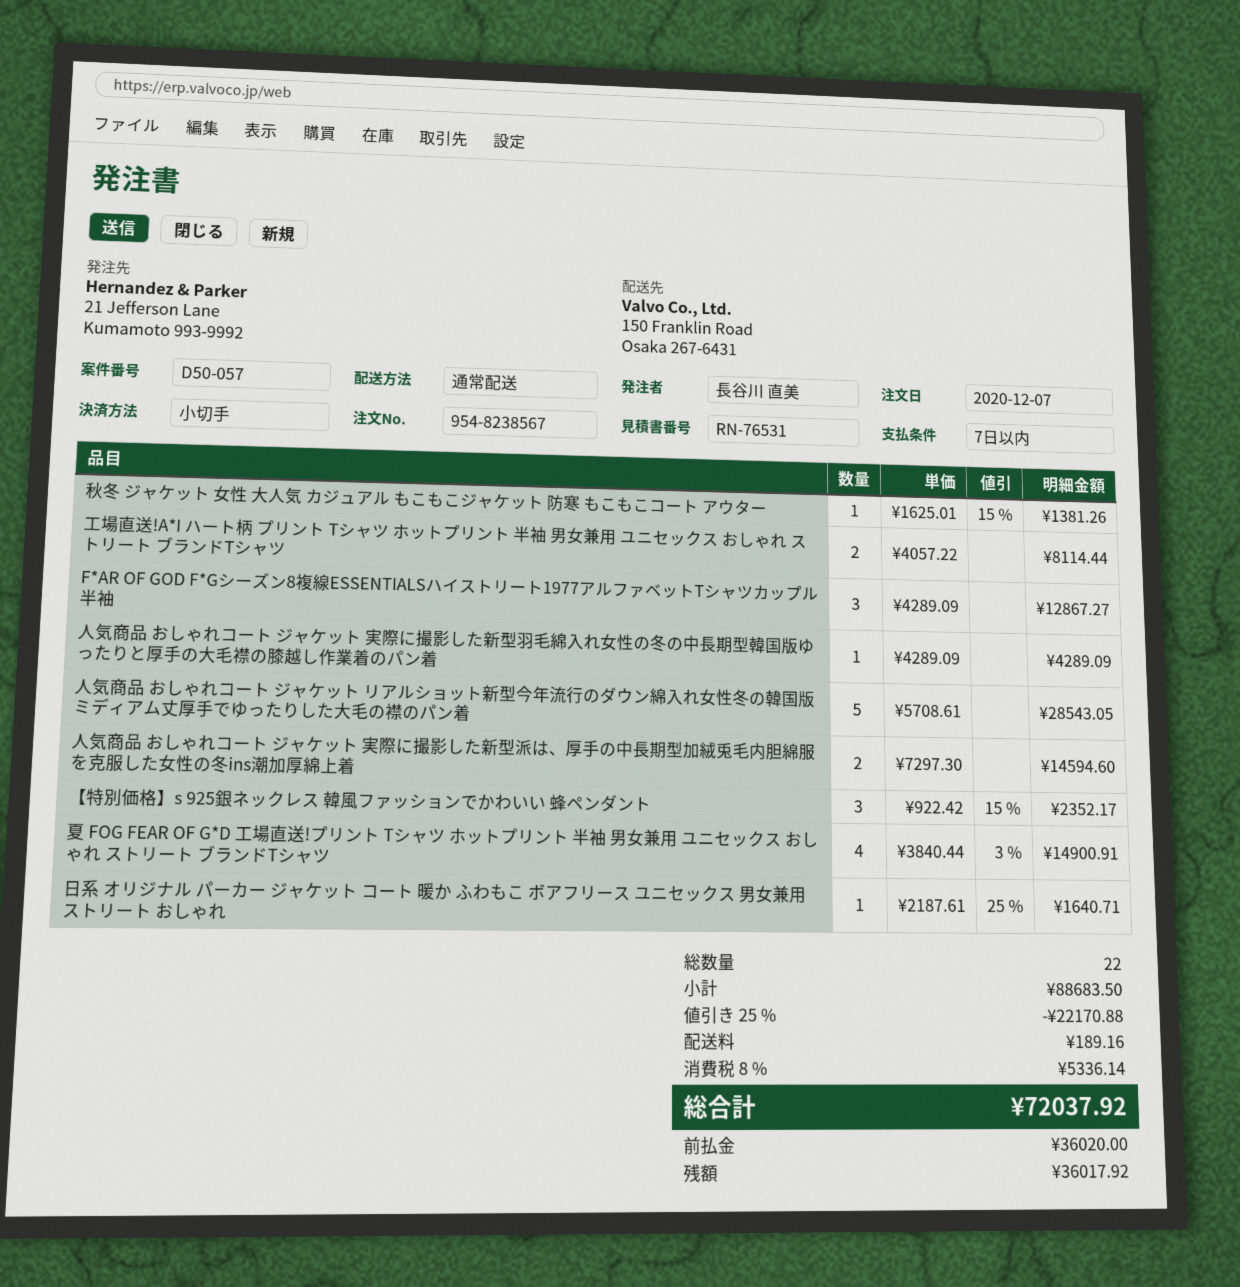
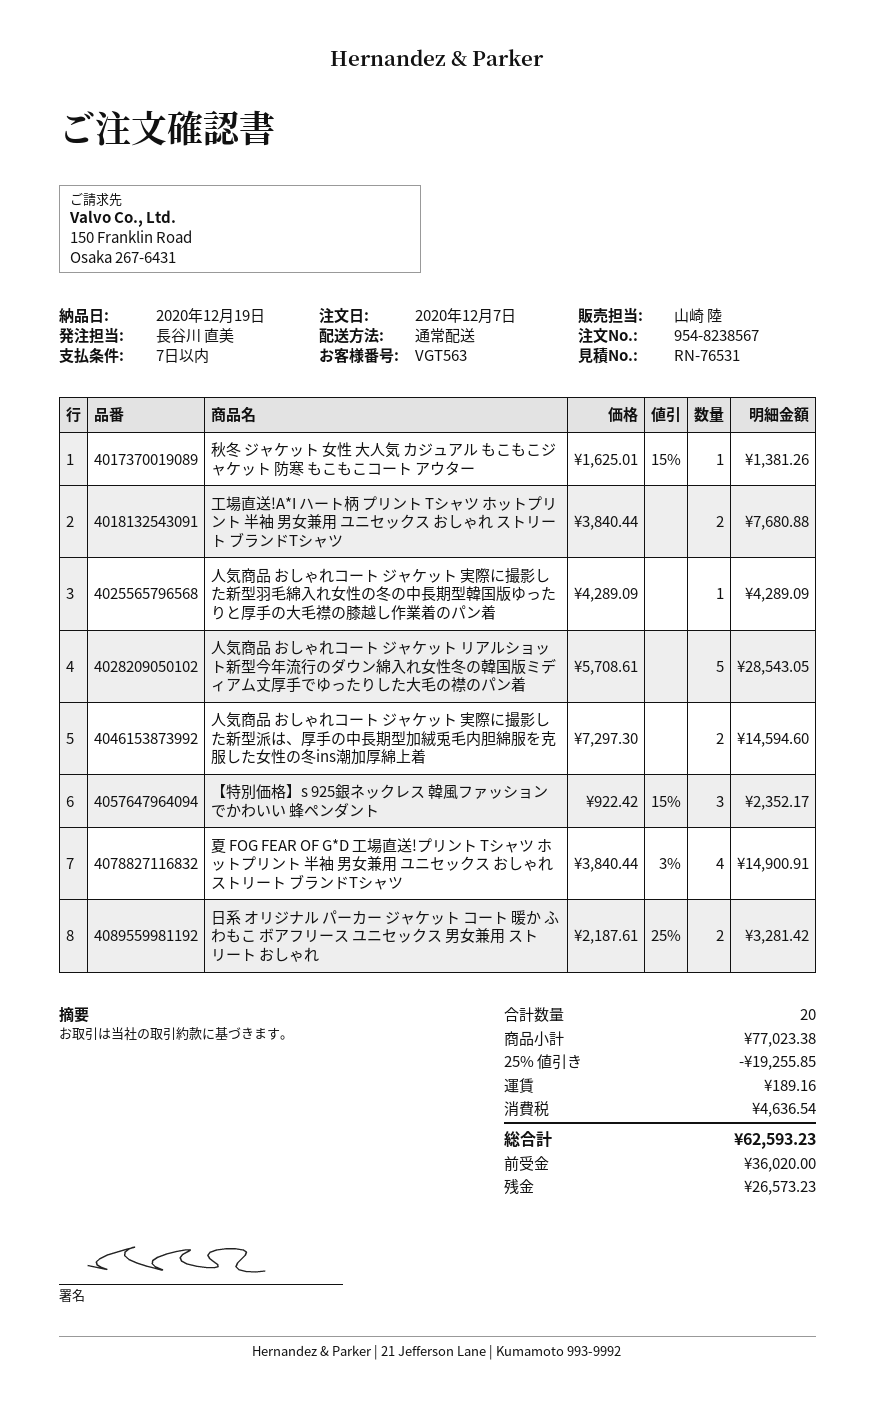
工場直送!A*I ハート柄 プリント Tシャツ ホットプリント 半袖 男女兼用 ユニセックス おしゃれ ストリート ブランドTシャツ: 2 x 4057.22 = 8114.44 -> 2 x 3840.44 = 7680.88
F*AR OF GOD F*Gシーズン8複線ESSENTIALSハイストリート1977アルファベットTシャツカップル半袖: 3 x 4289.09 = 12867.27 -> none
日系 オリジナル パーカー ジャケット コート 暖か ふわもこ ボアフリース ユニセックス 男女兼用 ストリート おしゃれ: 1 x 2187.61 - 25% = 1640.71 -> 2 x 2187.61 - 25% = 3281.42
total quantity: 22 -> 20
subtotal: 88683.50 -> 77023.38
discount: 25% = 22170.88 -> 25% = 19255.85
tax: 5336.14 -> 4636.54
total: 72037.92 -> 62593.23
balance: 36017.92 -> 26573.23

